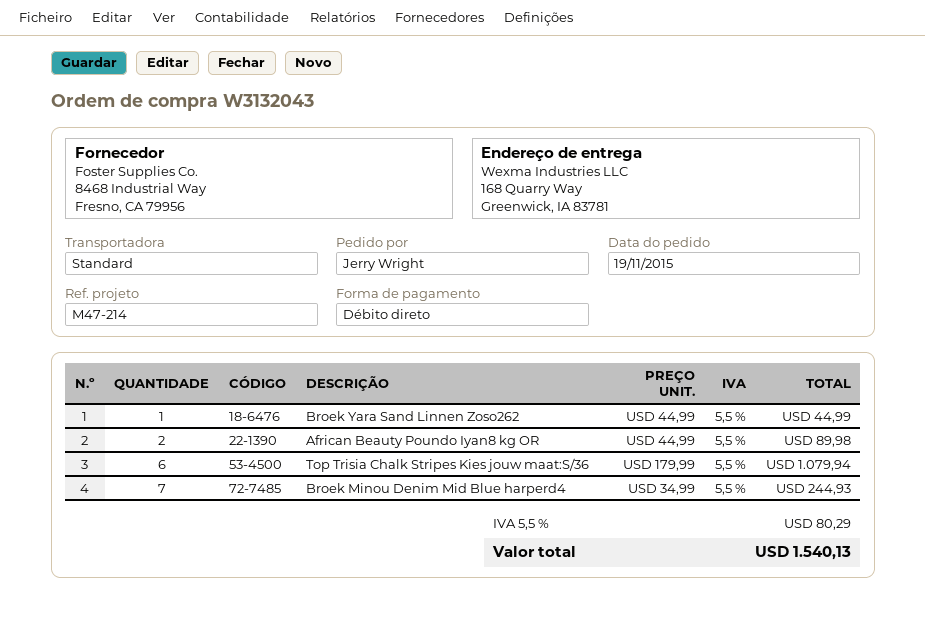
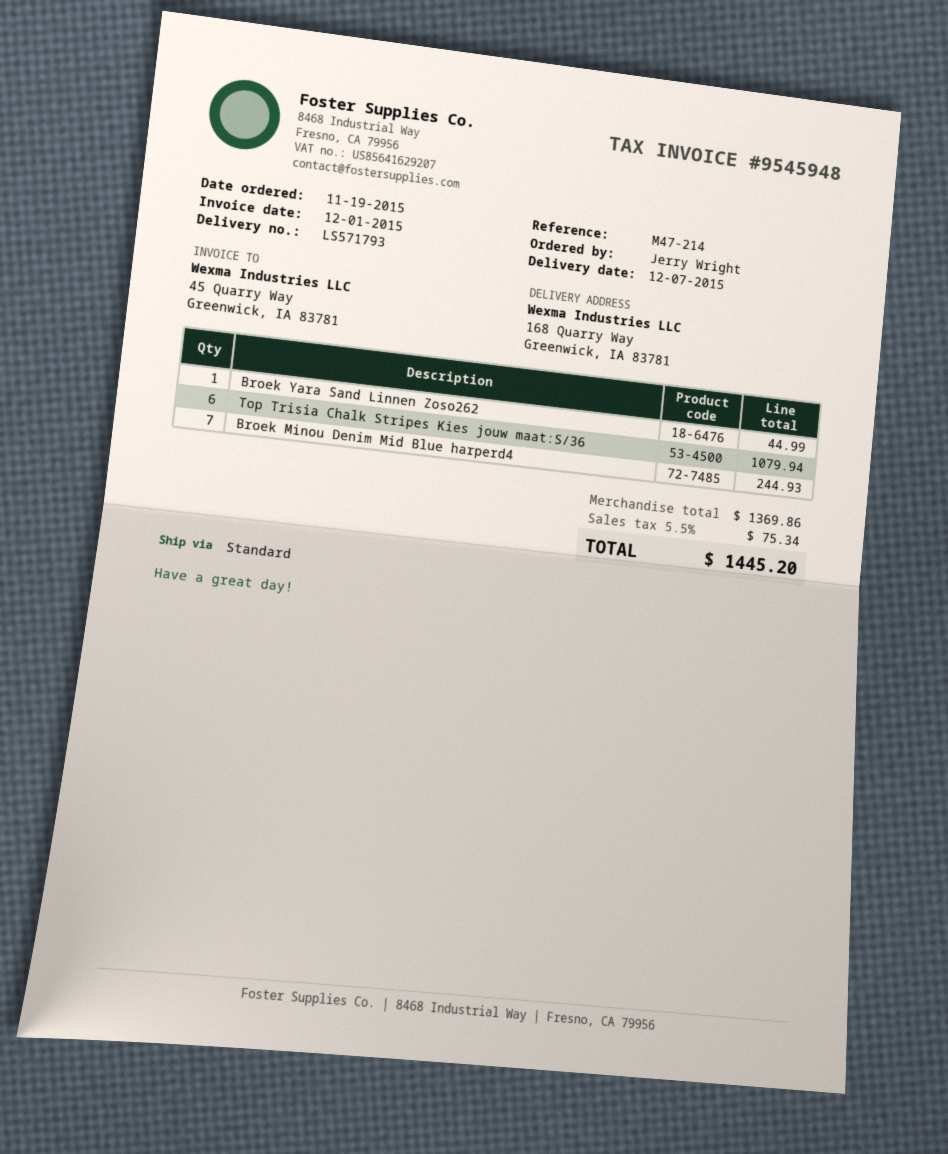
African Beauty Poundo Iyan8 kg OR: 2 for 89.98 -> none
tax: 5.5% = 80.29 -> 5.5% = 75.34
total: 1540.13 -> 1445.20

